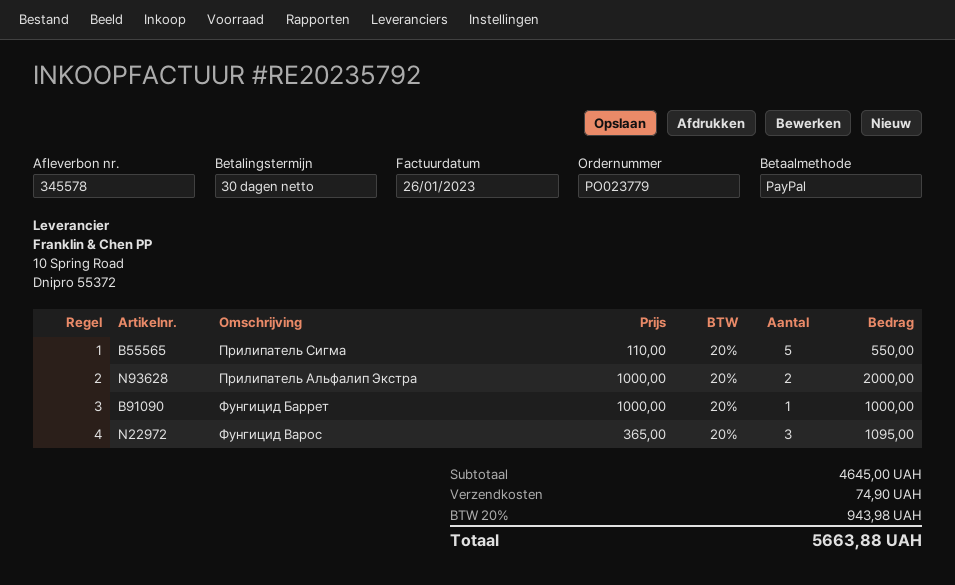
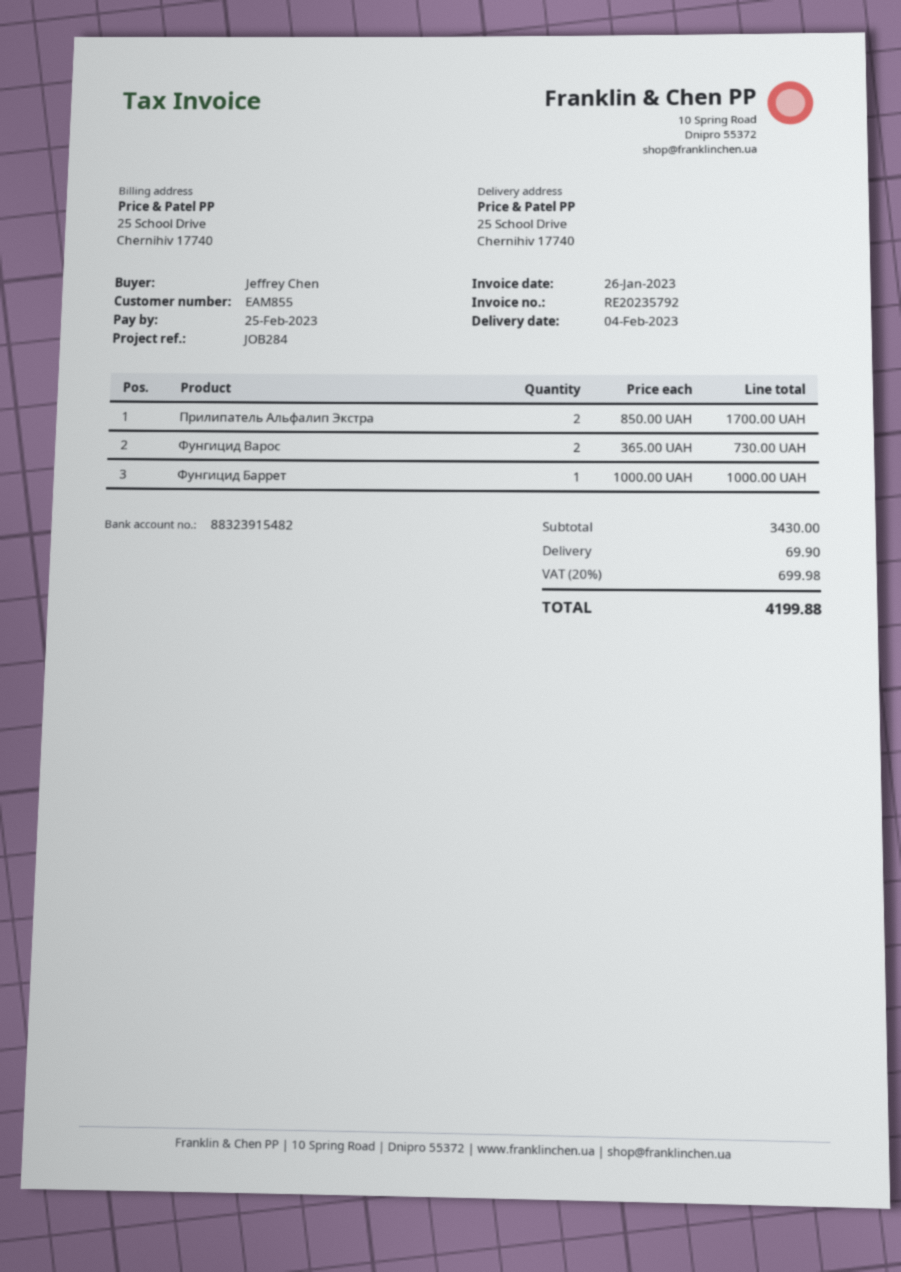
Прилипатель Сигма: 5 x 110.00 = 550.00 -> none
Прилипатель Альфалип Экстра: 2 x 1000.00 = 2000.00 -> 2 x 850.00 = 1700.00
Фунгицид Варос: 3 x 365.00 = 1095.00 -> 2 x 365.00 = 730.00
subtotal: 4645.00 -> 3430.00
shipping: 74.90 -> 69.90
tax: 20% = 943.98 -> 20% = 699.98
total: 5663.88 -> 4199.88

